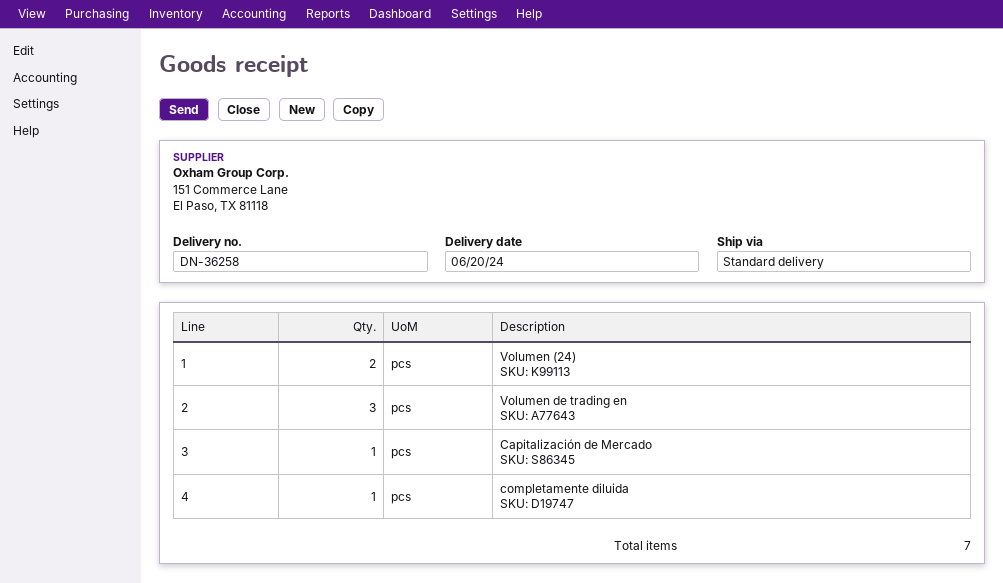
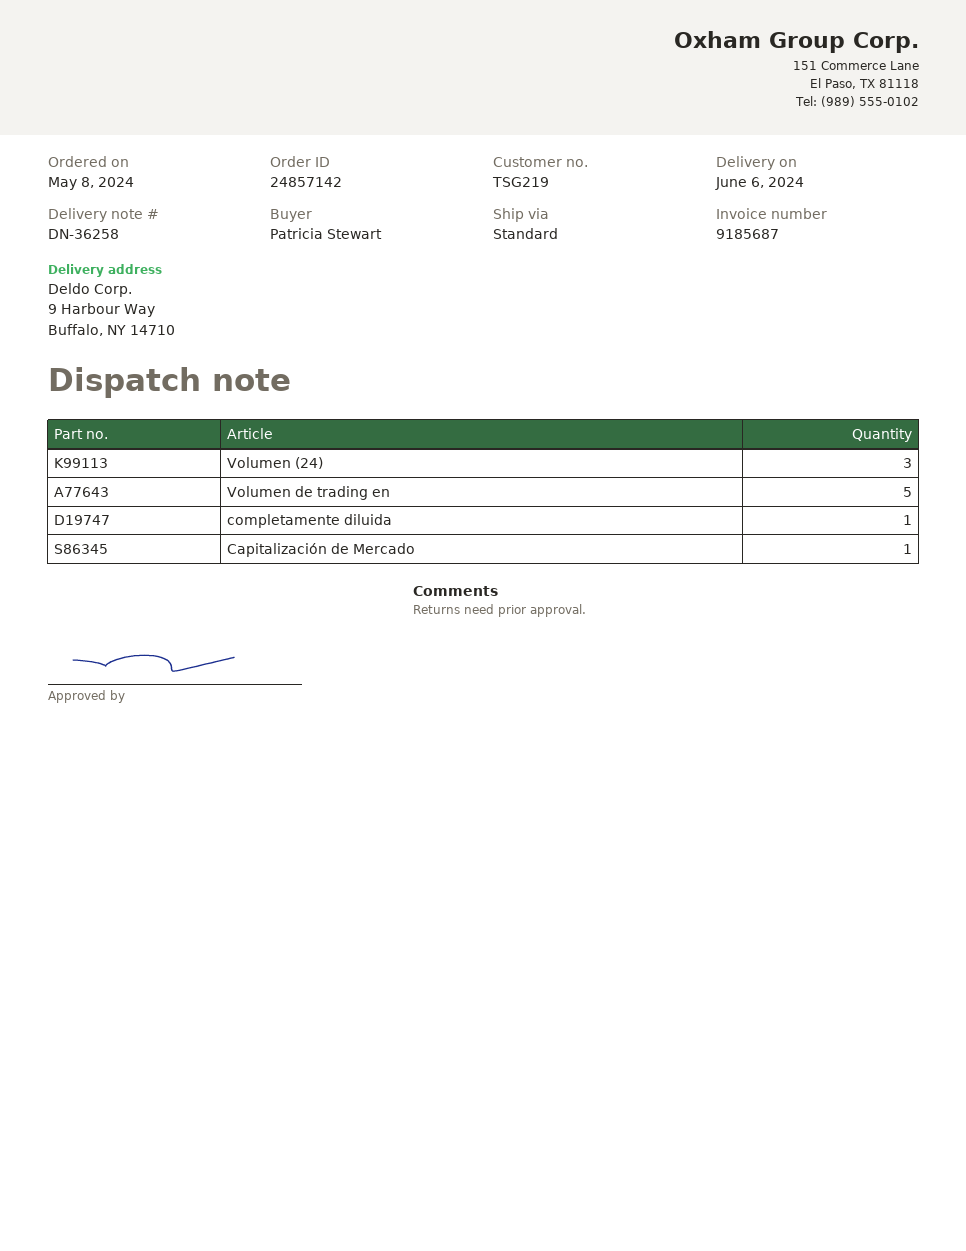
delivery date: 2024-06-20 -> 2024-06-06
Volumen (24): 2 -> 3
Volumen de trading en: 3 -> 5

